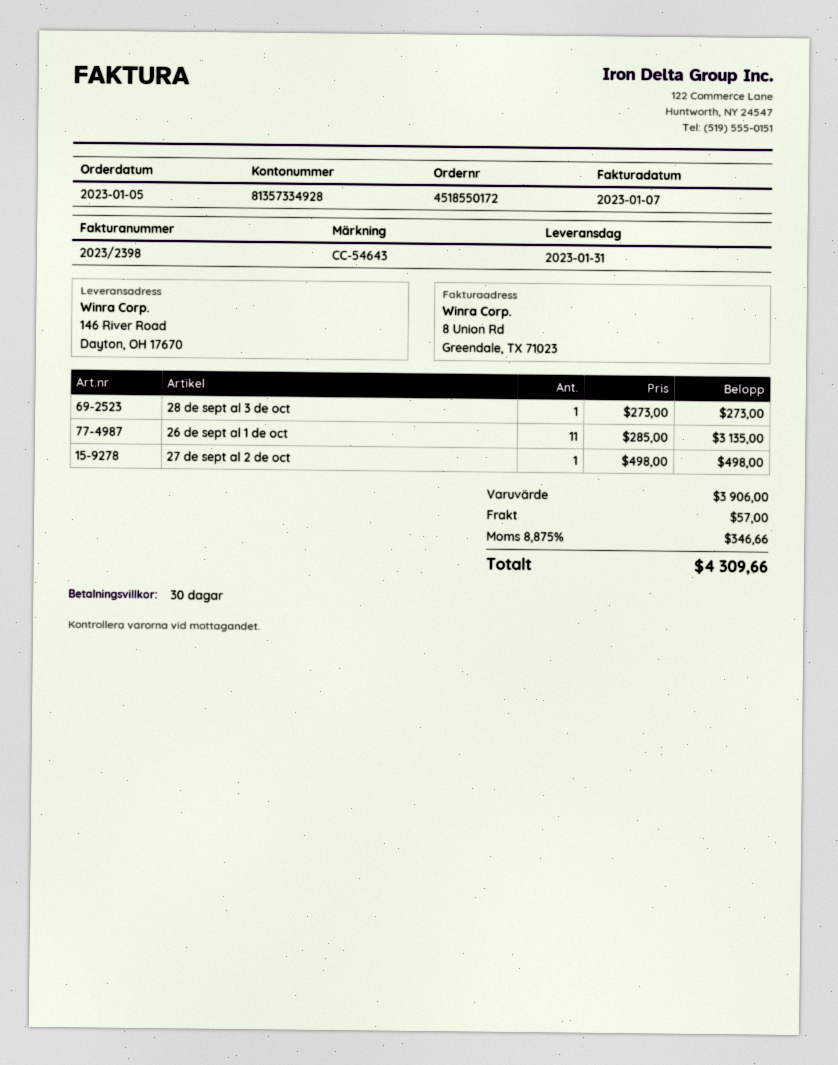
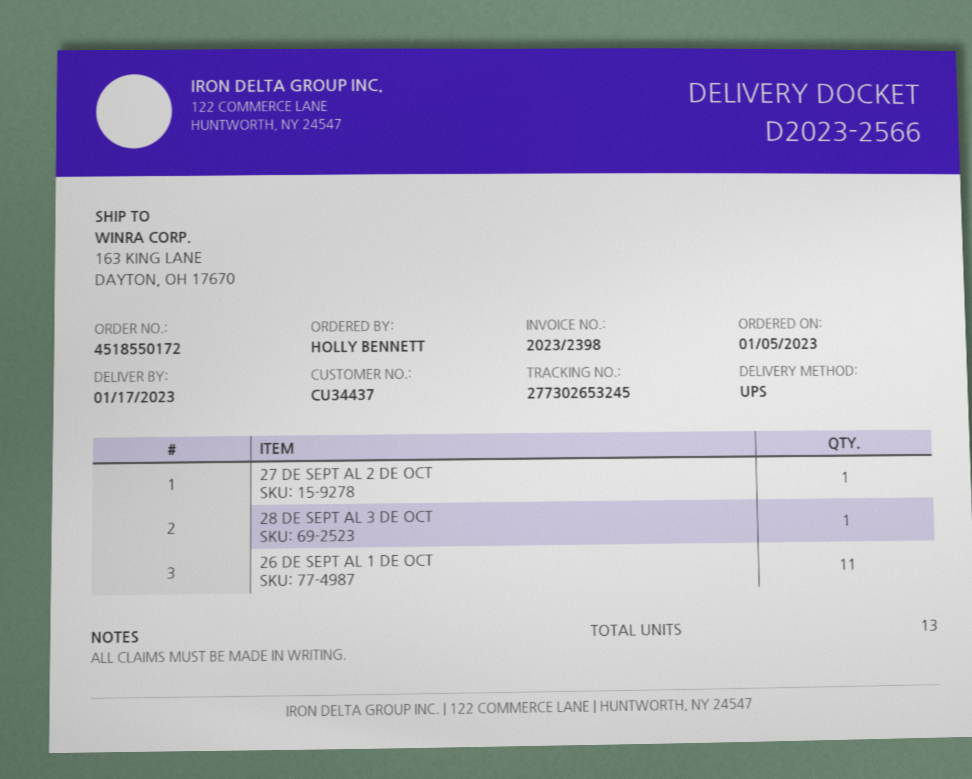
delivery date: 2023-01-31 -> 2023-01-17
ship to: 146 River Road, Dayton, OH 17670 -> 163 KING LANE, DAYTON, OH 17670

